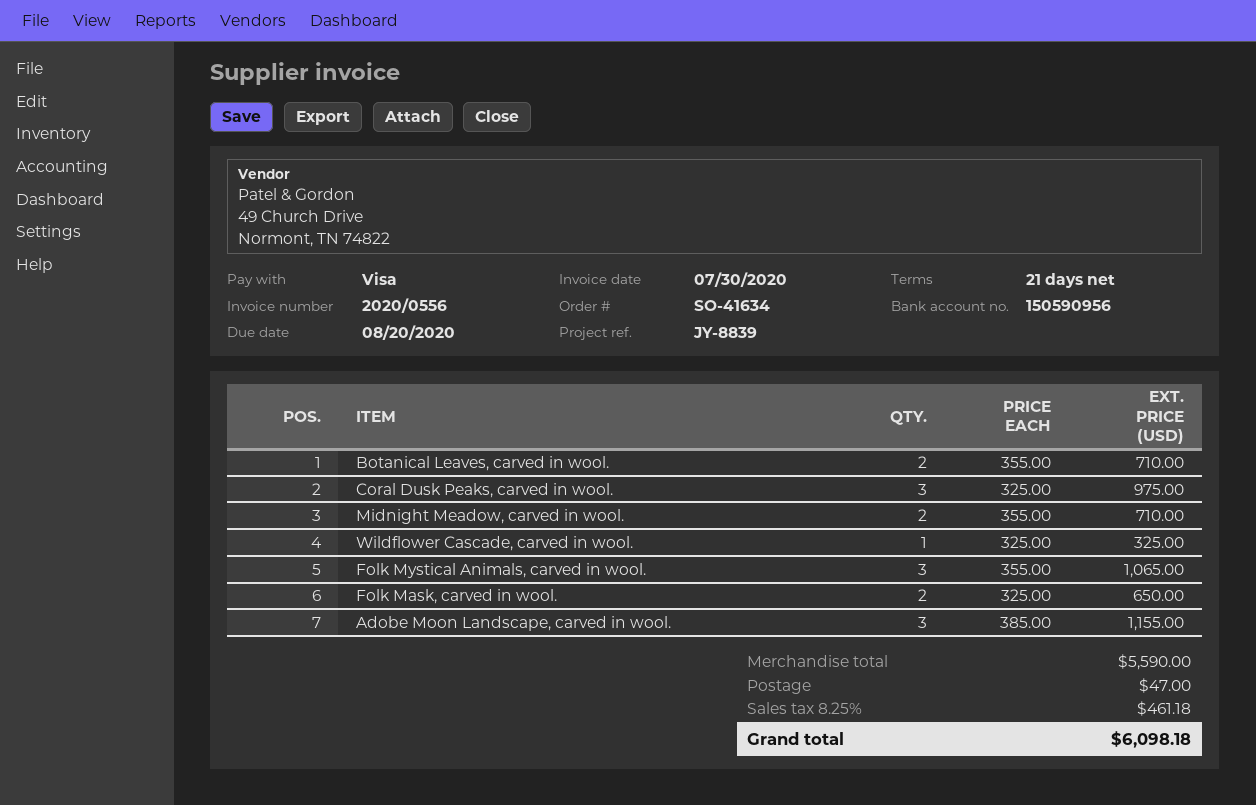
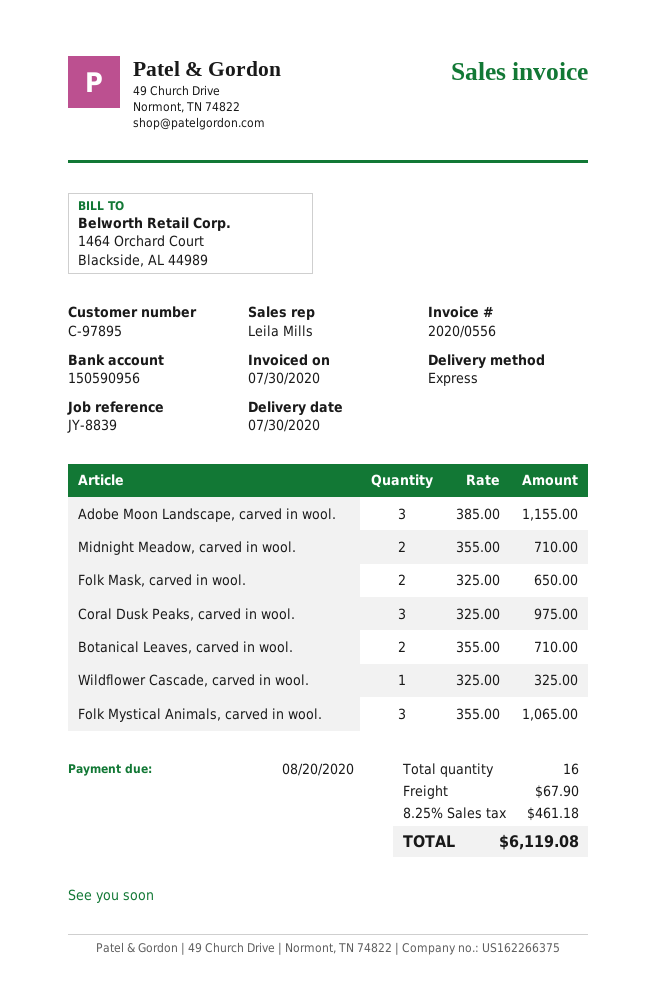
shipping: 47.00 -> 67.90
total: 6098.18 -> 6119.08

